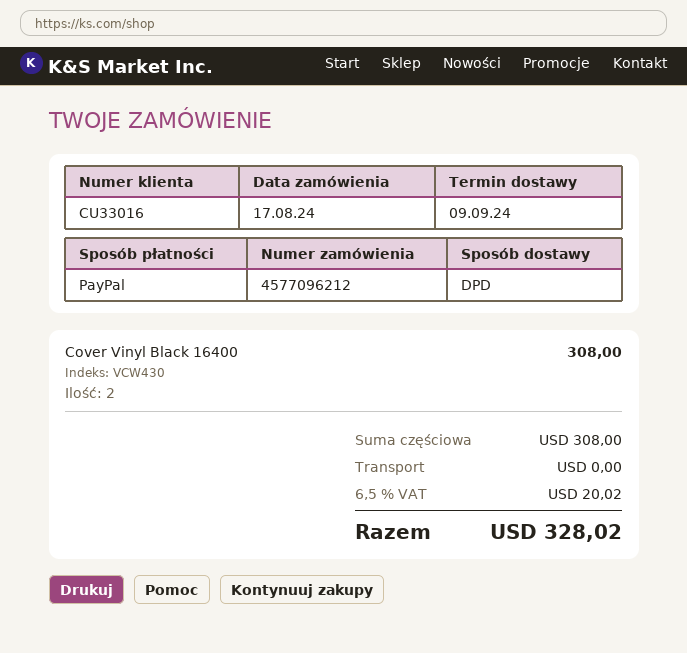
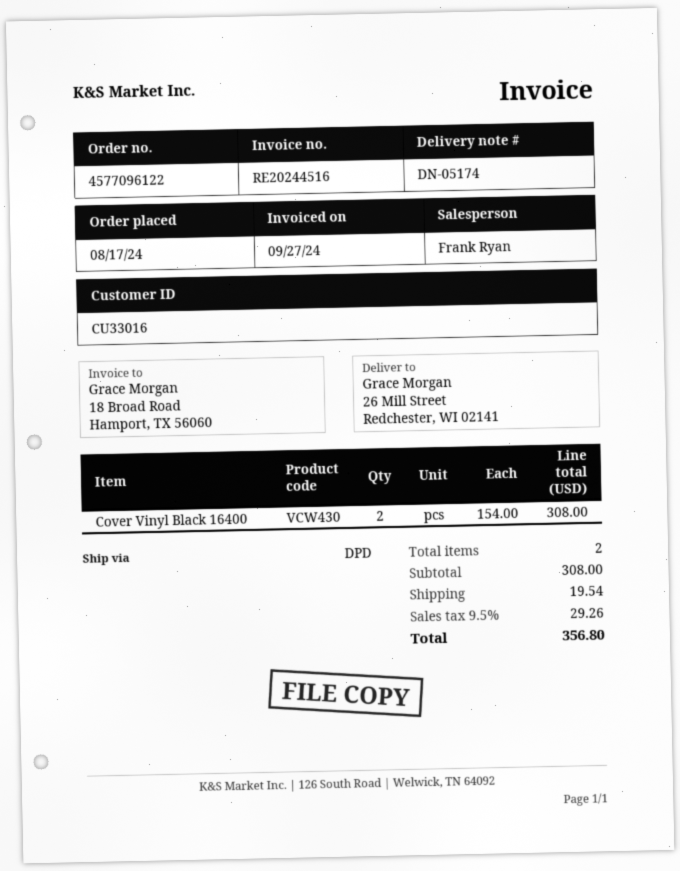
order number: 4577096212 -> 4577096122
shipping: 0.00 -> 19.54
tax: 6.5% = 20.02 -> 9.5% = 29.26
total: 328.02 -> 356.80

